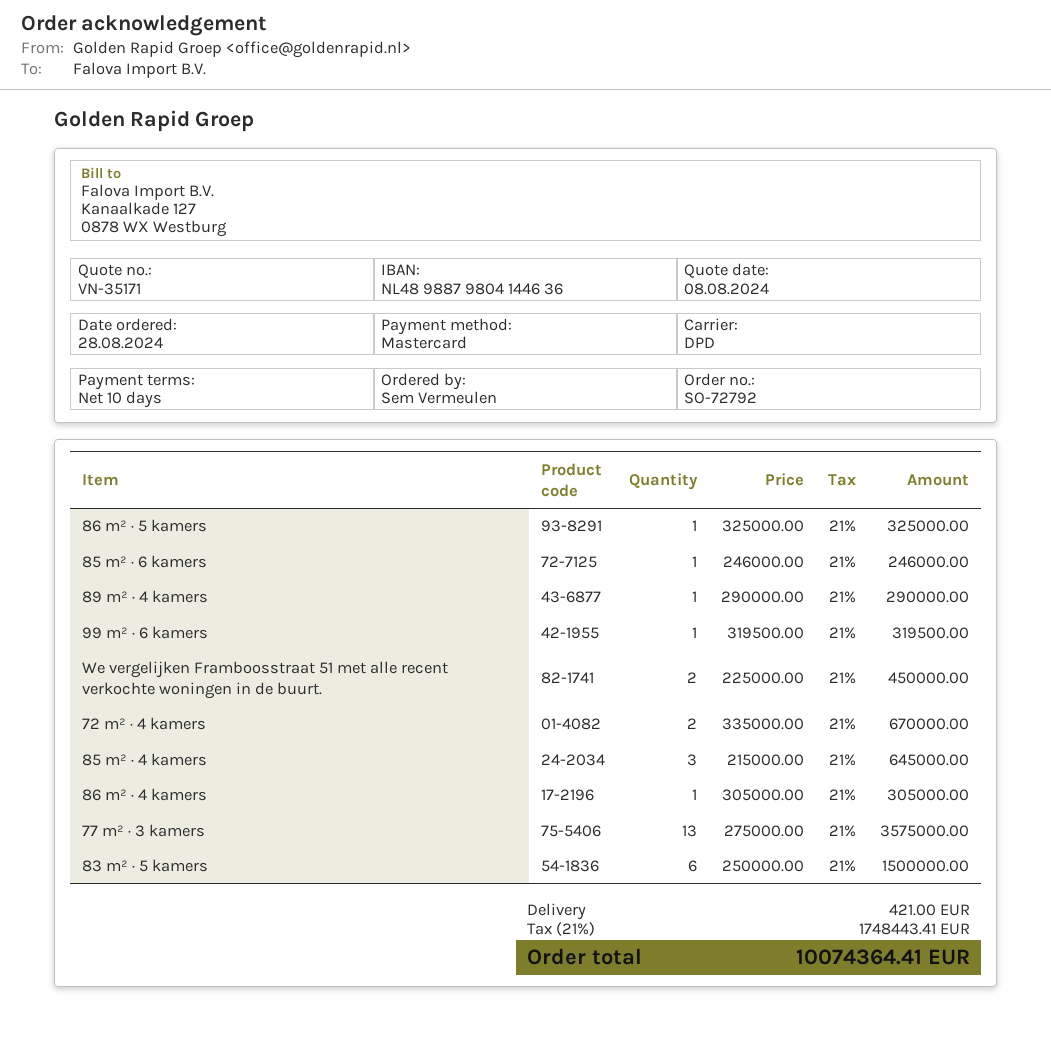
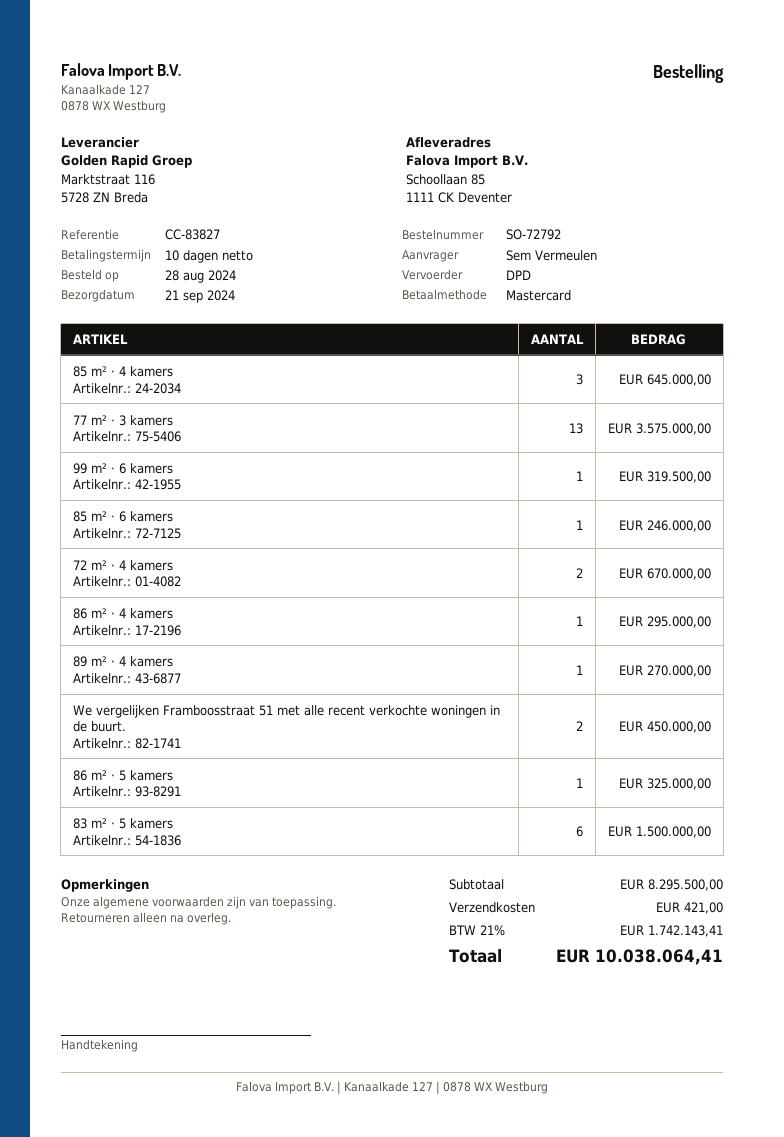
89 m² · 4 kamers: 1 for 290000.00 -> 1 for 270000.00
86 m² · 4 kamers: 1 for 305000.00 -> 1 for 295000.00
tax: 21% = 1748443.41 -> 21% = 1742143.41
total: 10074364.41 -> 10038064.41

